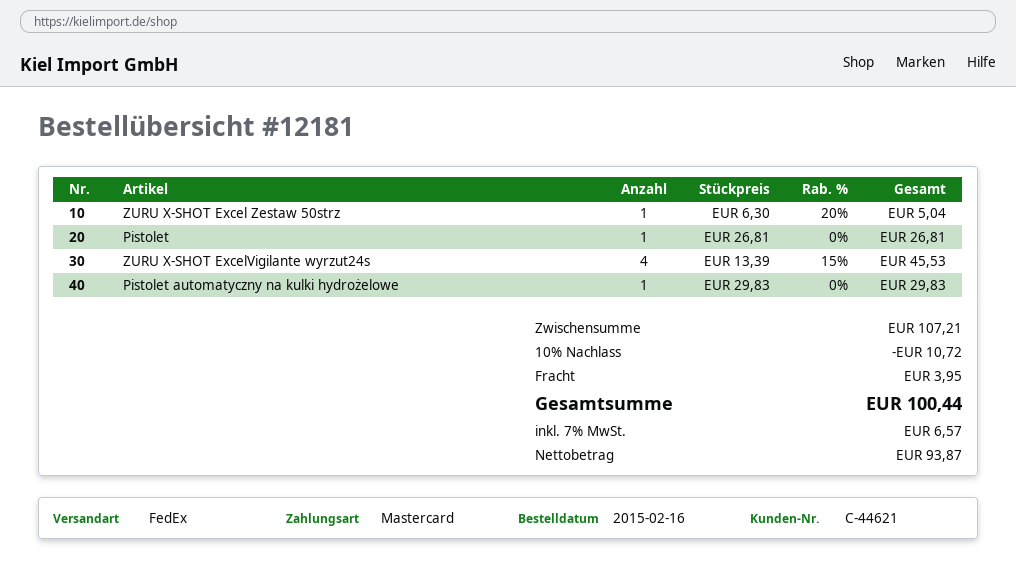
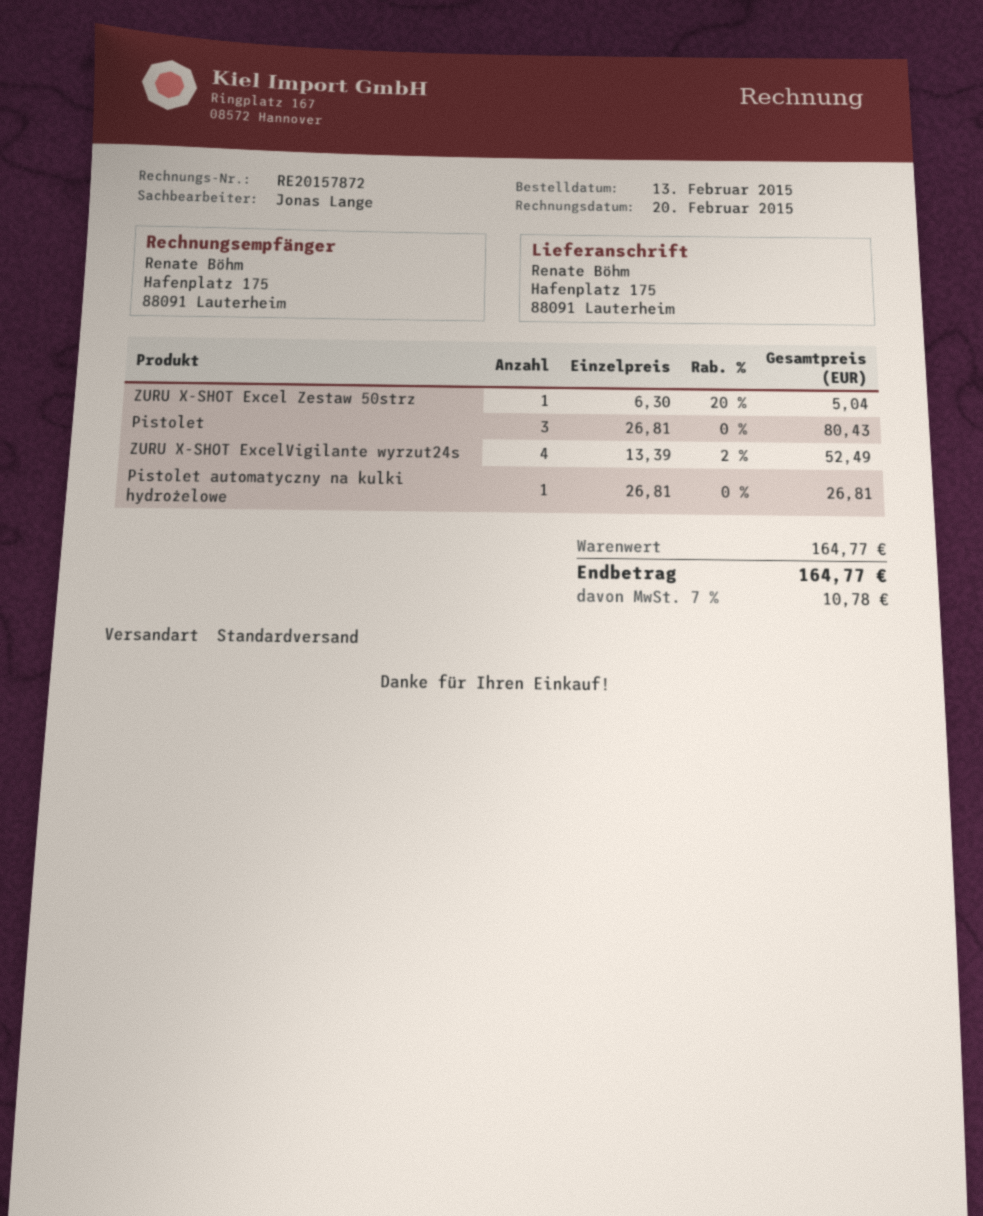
order date: 2015-02-16 -> 2015-02-13
shipping method: FedEx -> standard
Pistolet: 1 x 26.81 = 26.81 -> 3 x 26.81 = 80.43
ZURU X-SHOT ExcelVigilante wyrzut24s: 4 x 13.39 - 15% = 45.53 -> 4 x 13.39 - 2% = 52.49
Pistolet automatyczny na kulki hydrożelowe: 1 x 29.83 = 29.83 -> 1 x 26.81 = 26.81
subtotal: 107.21 -> 164.77
discount: 10% = 10.72 -> none
shipping: 3.95 -> none
tax: 7% = 6.57 -> 7% = 10.78
total: 100.44 -> 164.77

